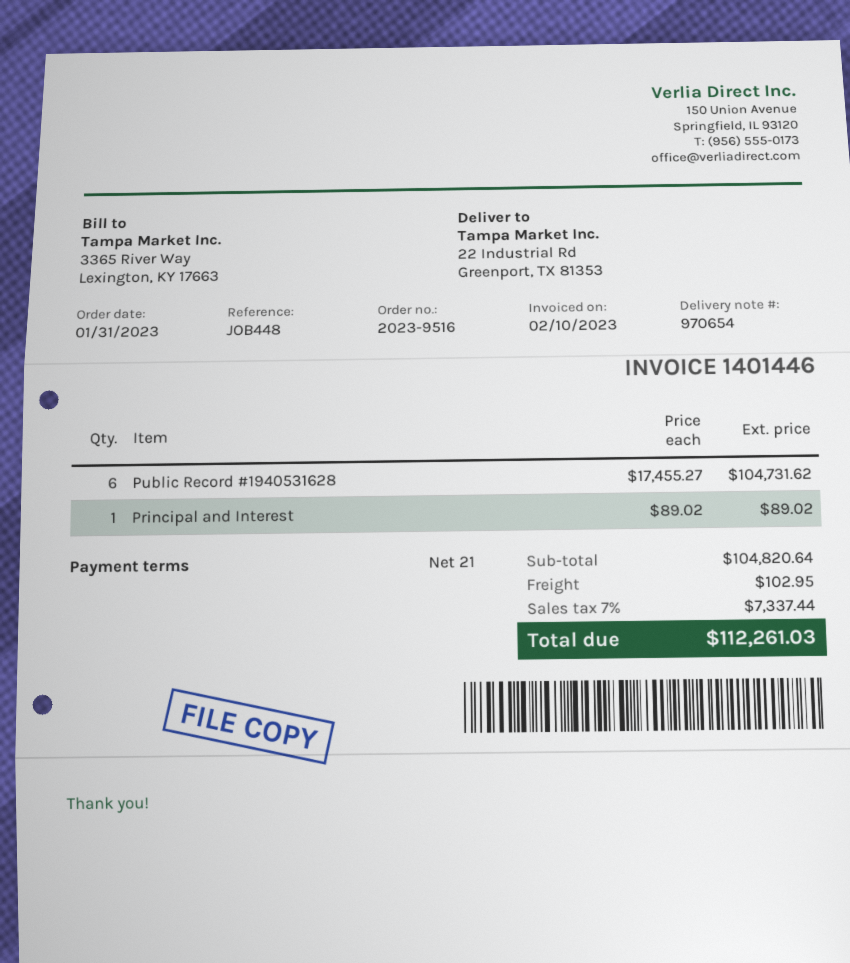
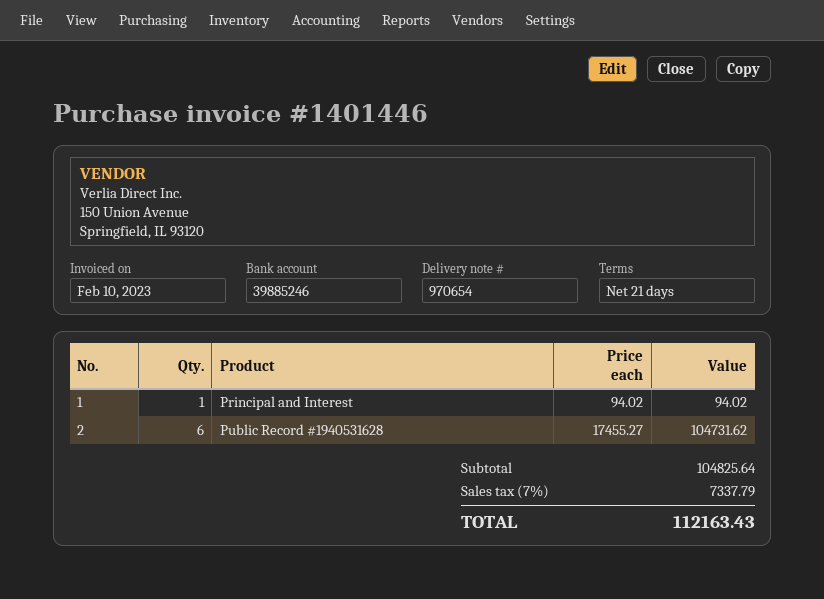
Principal and Interest: 1 x 89.02 = 89.02 -> 1 x 94.02 = 94.02
subtotal: 104820.64 -> 104825.64
shipping: 102.95 -> none
tax: 7% = 7337.44 -> 7% = 7337.79
total: 112261.03 -> 112163.43

